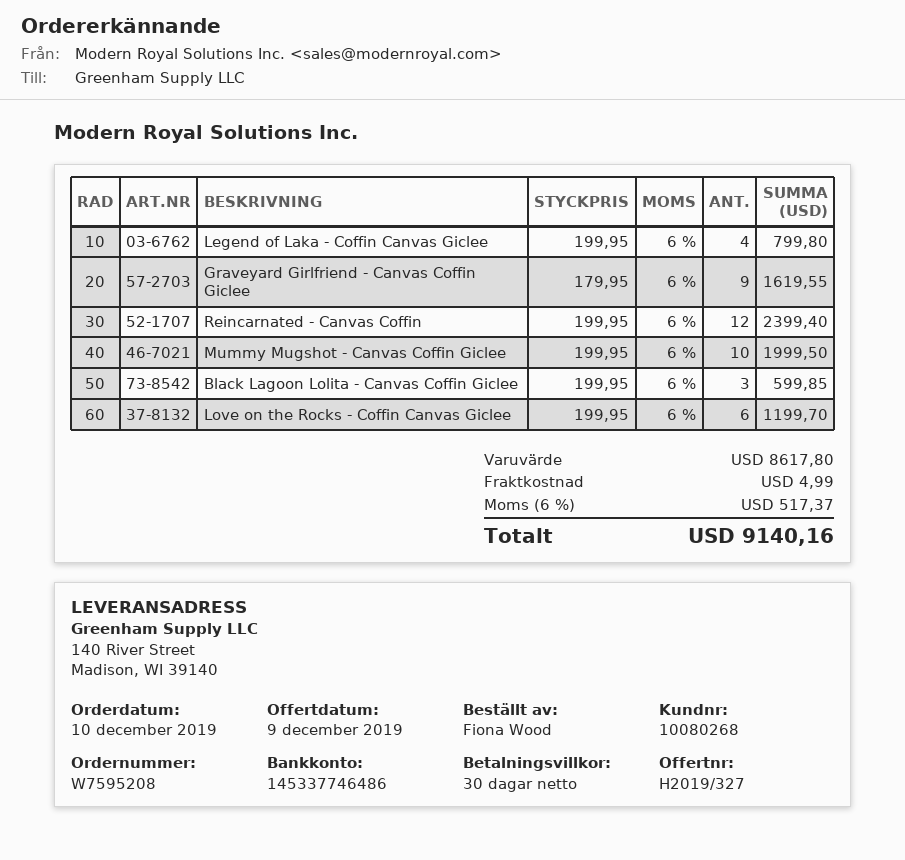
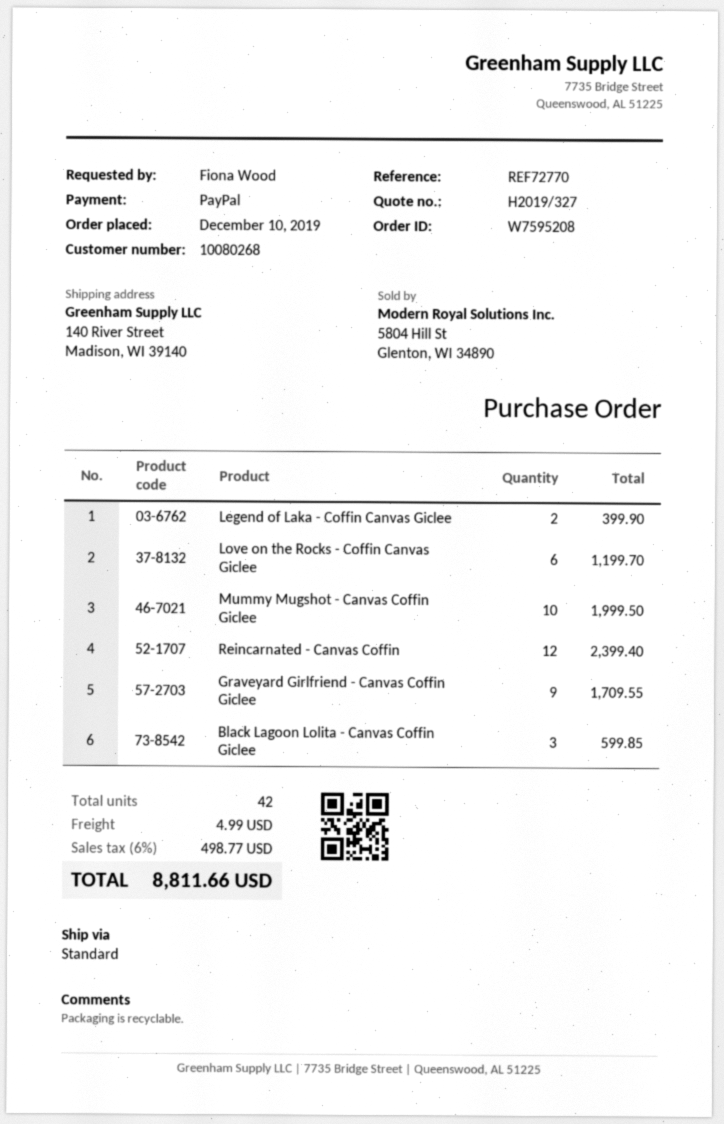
Legend of Laka - Coffin Canvas Giclee: 4 for 799.80 -> 2 for 399.90
Graveyard Girlfriend - Canvas Coffin Giclee: 9 for 1619.55 -> 9 for 1709.55
tax: 6% = 517.37 -> 6% = 498.77
total: 9140.16 -> 8811.66

